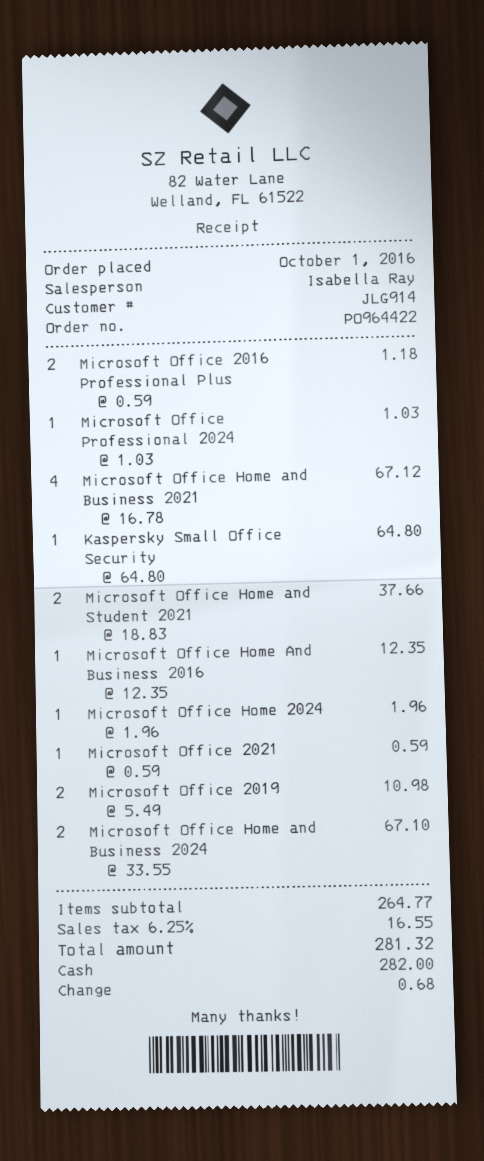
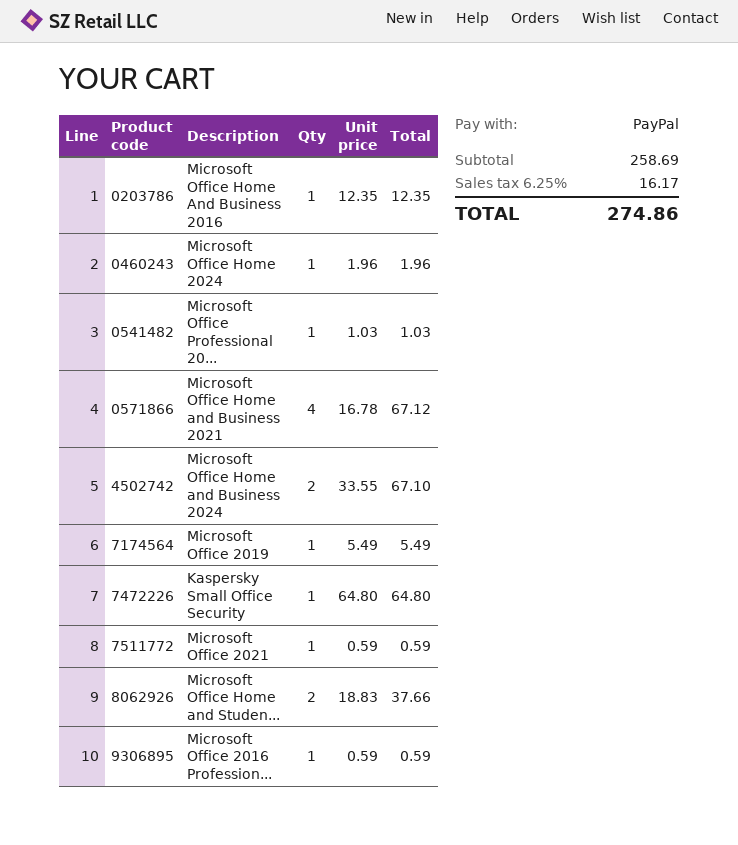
payment method: cash -> PayPal
Microsoft Office 2016 Professional Plus: 2 x 0.59 = 1.18 -> 1 x 0.59 = 0.59
Microsoft Office 2019: 2 x 5.49 = 10.98 -> 1 x 5.49 = 5.49
subtotal: 264.77 -> 258.69
tax: 6.25% = 16.55 -> 6.25% = 16.17
total: 281.32 -> 274.86

